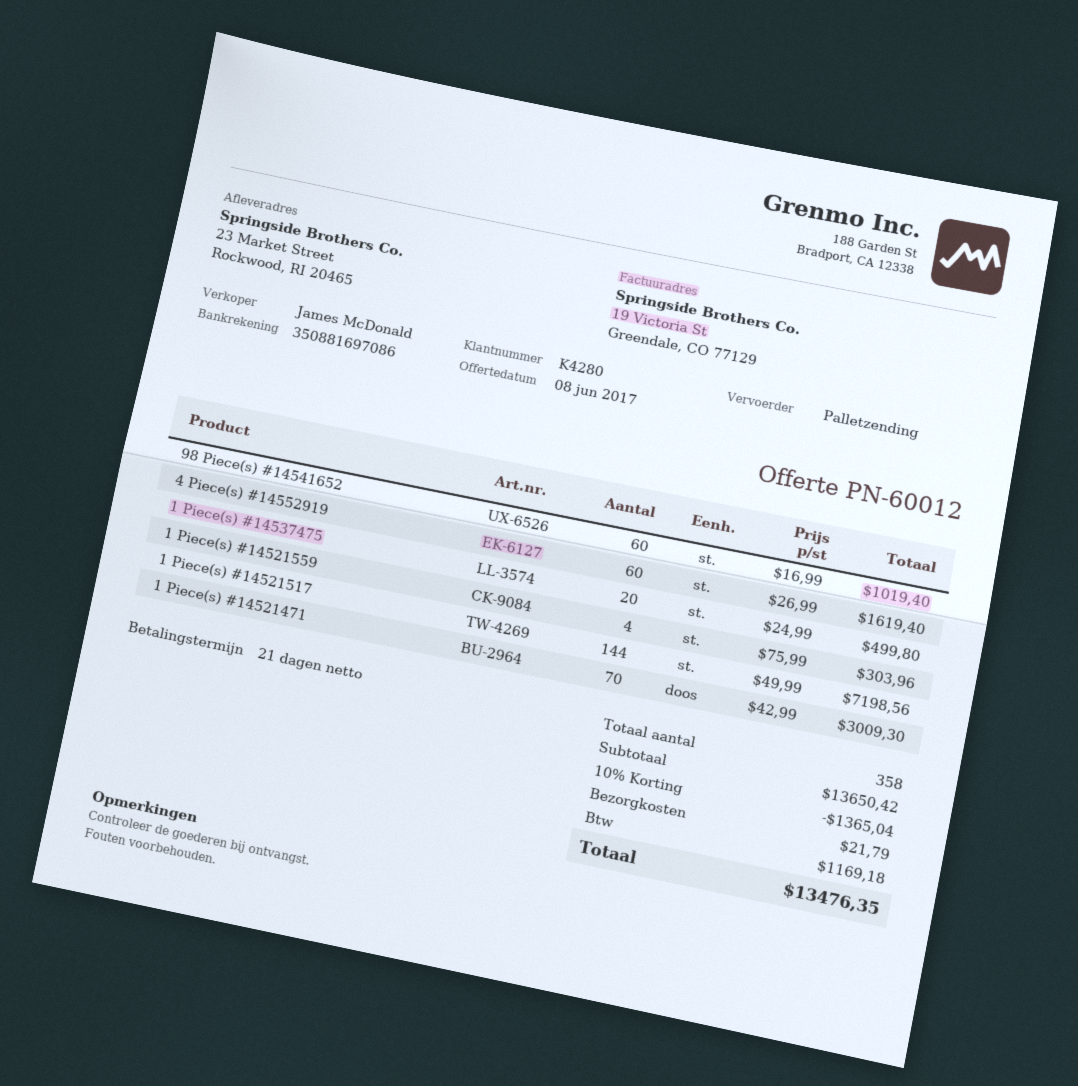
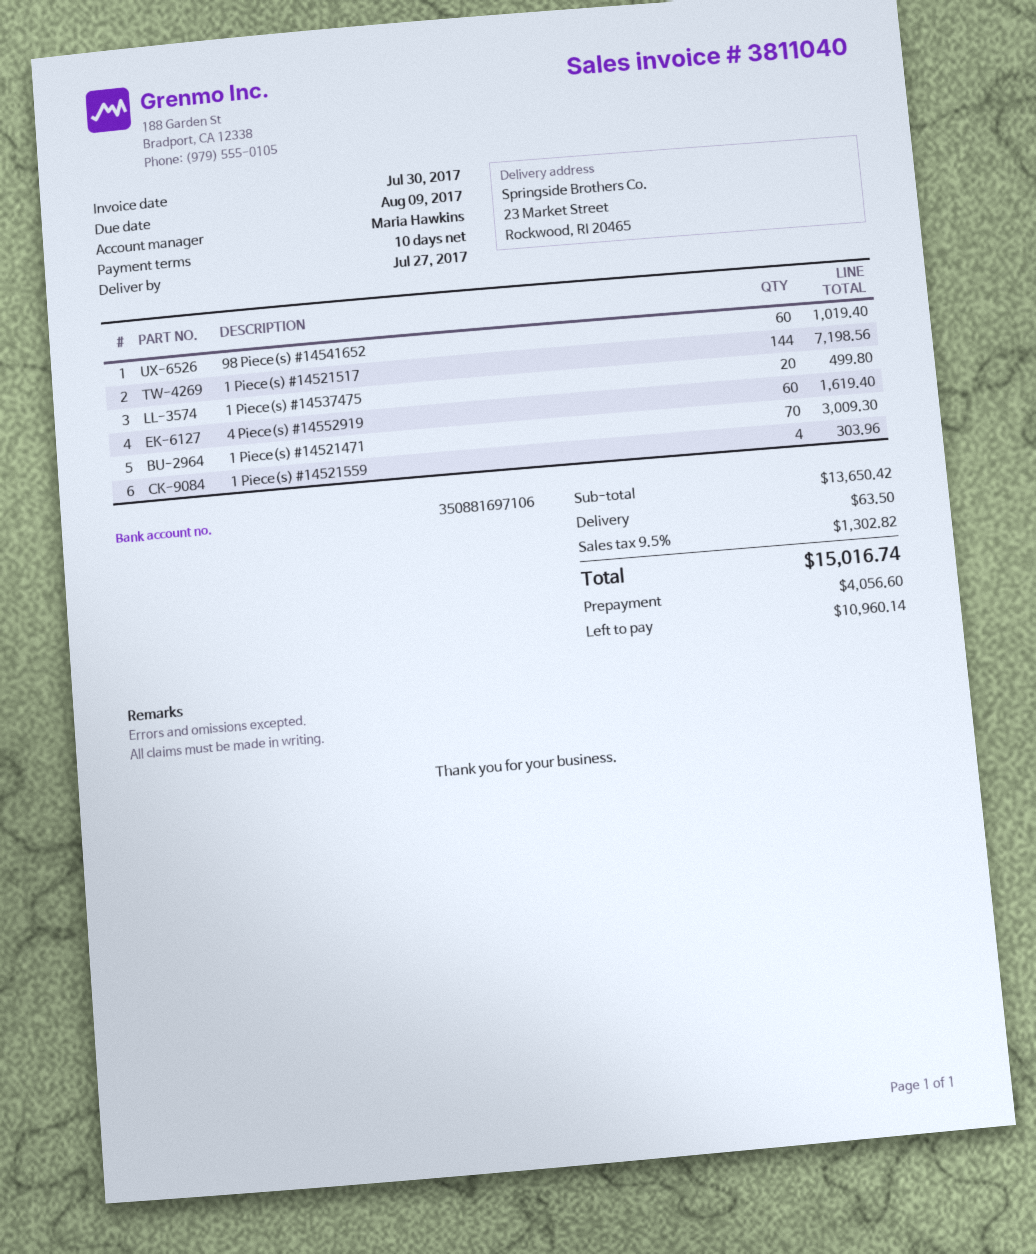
payment terms: 21 days -> 10 days
sales rep: James McDonald -> Maria Hawkins
bank account: 350881697086 -> 350881697106
discount: 10% = 1365.04 -> none
shipping: 21.79 -> 63.50
tax: 1169.18 -> 1302.82
total: 13476.35 -> 15016.74

